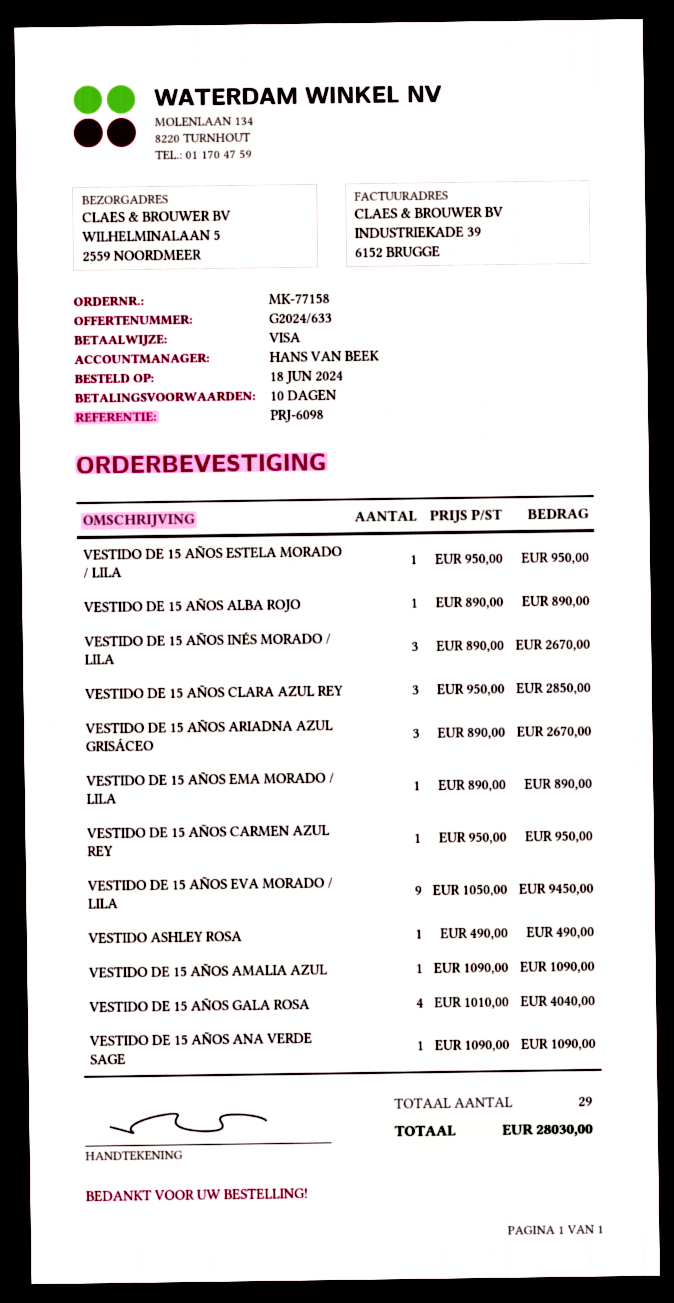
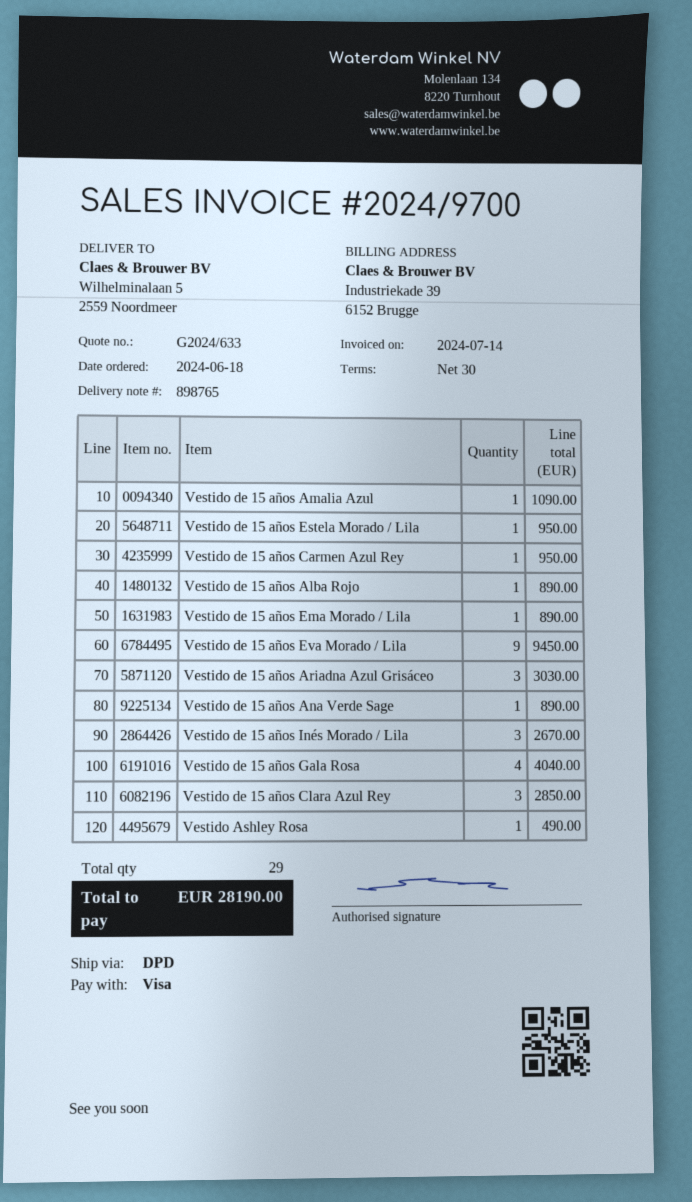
payment terms: 10 days -> 30 days
VESTIDO DE 15 AÑOS ARIADNA AZUL GRISÁCEO: 3 for 2670.00 -> 3 for 3030.00
VESTIDO DE 15 AÑOS ANA VERDE SAGE: 1 for 1090.00 -> 1 for 890.00
total: 28030.00 -> 28190.00

